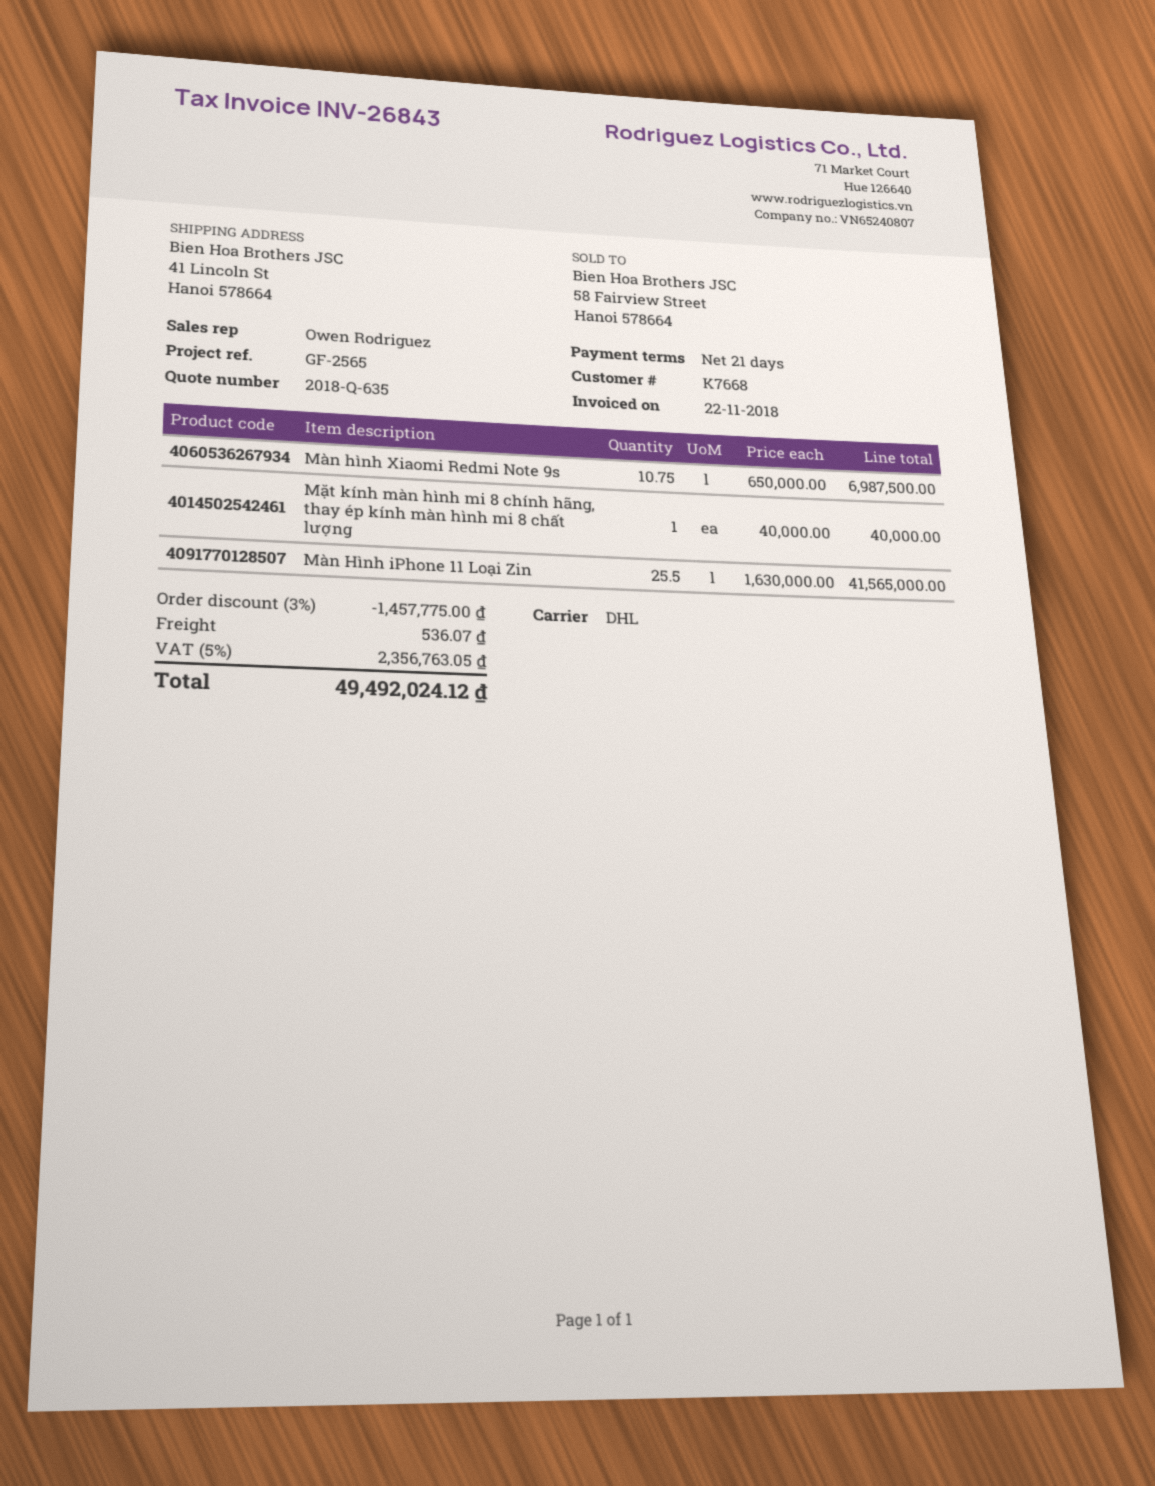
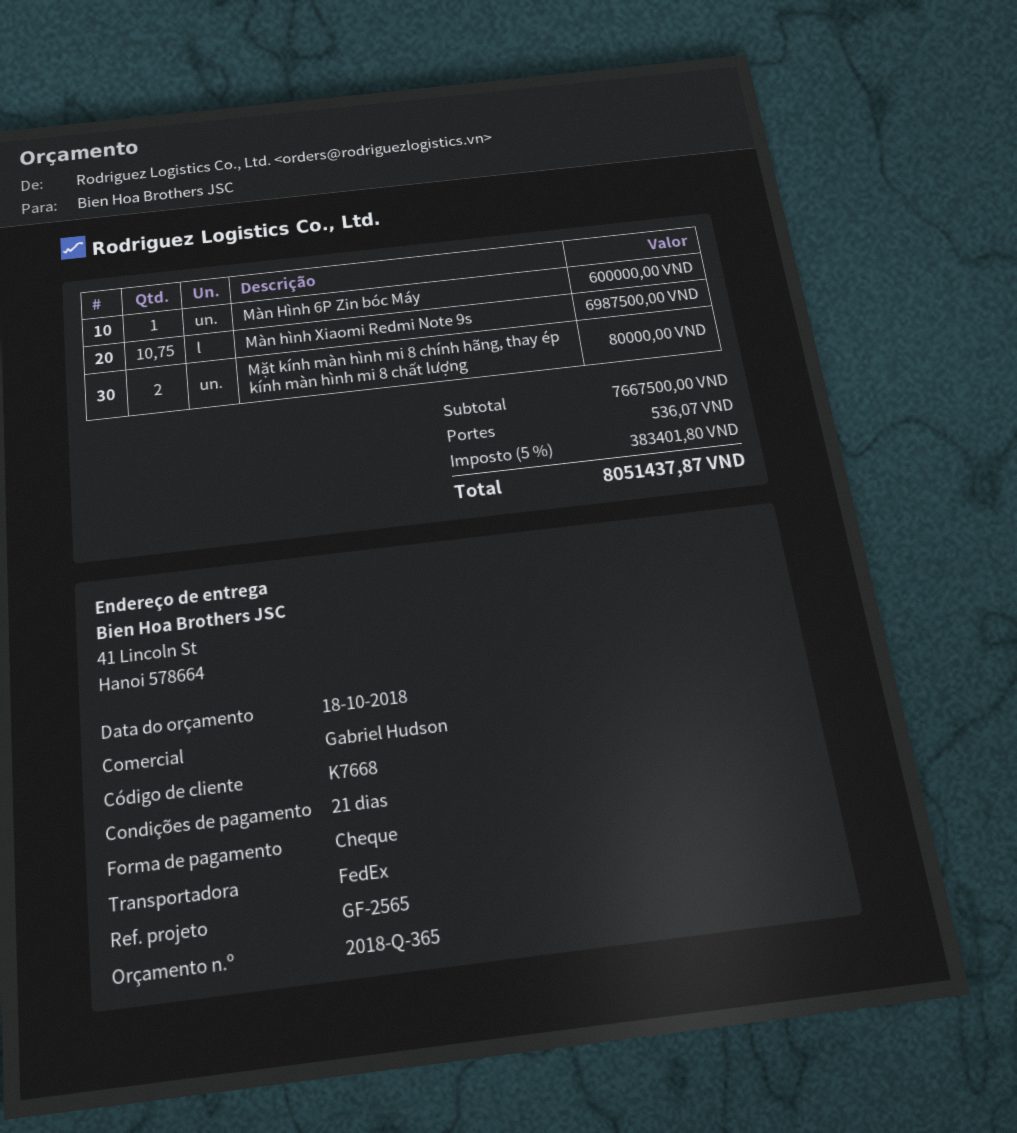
quote number: 2018-Q-635 -> 2018-Q-365
sales rep: Owen Rodriguez -> Gabriel Hudson
shipping method: DHL -> FedEx
Mặt kính màn hình mi 8 chính hãng, thay ép kính màn hình mi 8 chất lượng: 1 for 40000.00 -> 2 for 80000.00
Màn Hình iPhone 11 Loại Zin: 25.5 for 41565000.00 -> none
Màn Hình 6P Zin bóc Máy: none -> 1 for 600000.00
discount: 3% = 1457775.00 -> none
tax: 5% = 2356763.05 -> 5% = 383401.80
total: 49492024.12 -> 8051437.87

